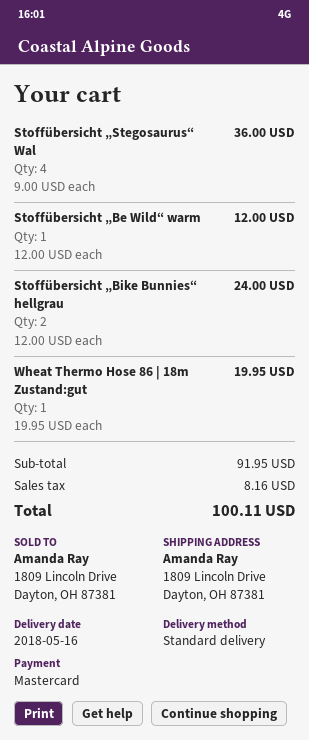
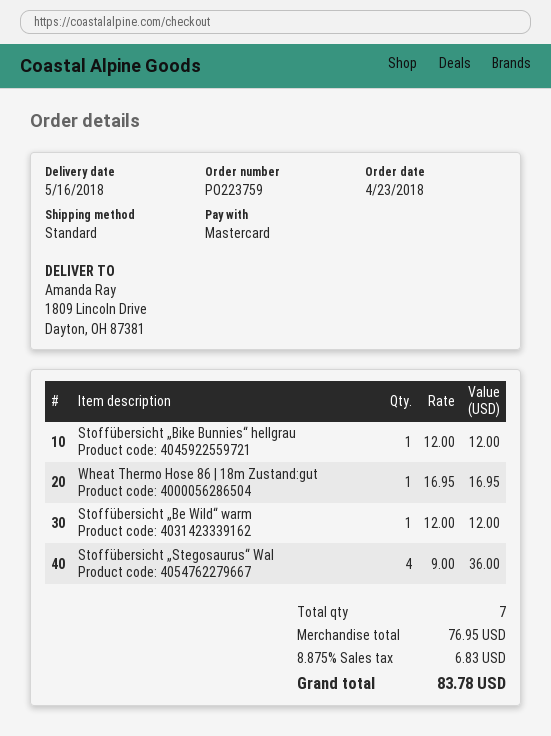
Stoffübersicht „Bike Bunnies“ hellgrau: 2 x 12.00 = 24.00 -> 1 x 12.00 = 12.00
Wheat Thermo Hose 86 | 18m Zustand:gut: 1 x 19.95 = 19.95 -> 1 x 16.95 = 16.95
subtotal: 91.95 -> 76.95
tax: 8.16 -> 6.83
total: 100.11 -> 83.78

